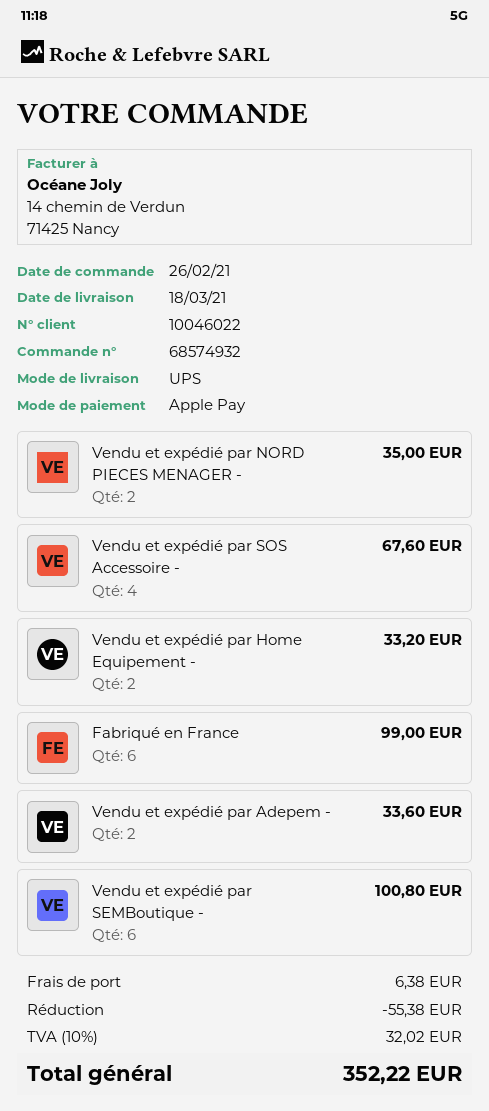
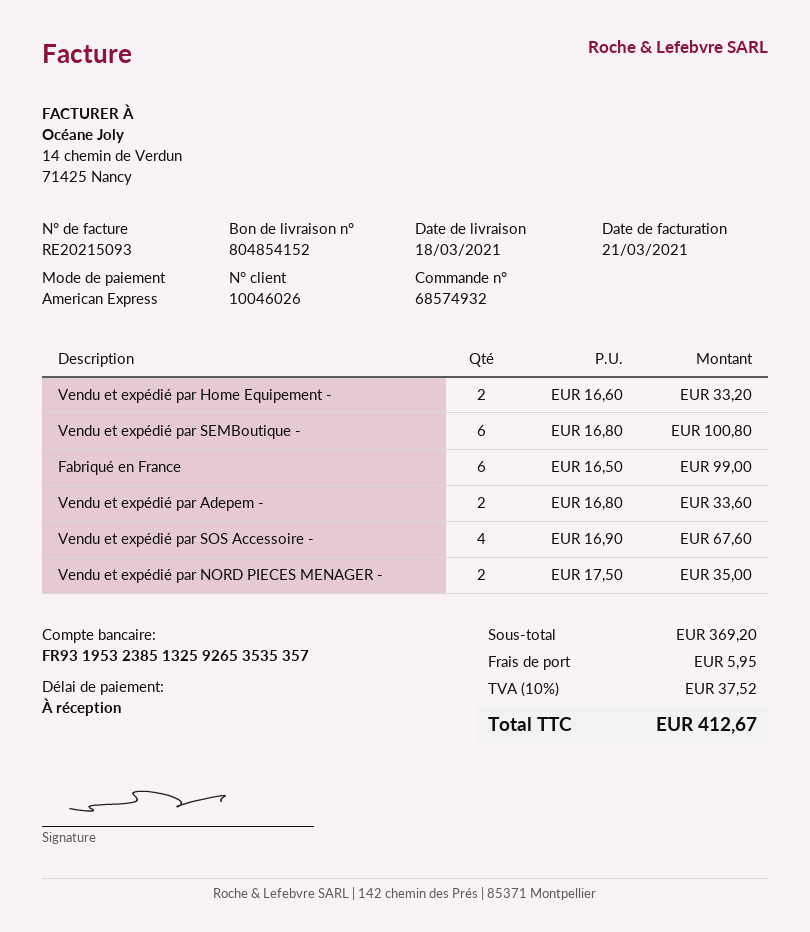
customer number: 10046022 -> 10046026
payment method: Apple Pay -> American Express
discount: 55.38 -> none
shipping: 6.38 -> 5.95
tax: 10% = 32.02 -> 10% = 37.52
total: 352.22 -> 412.67

